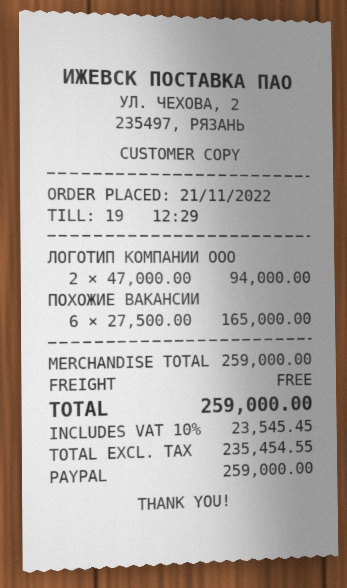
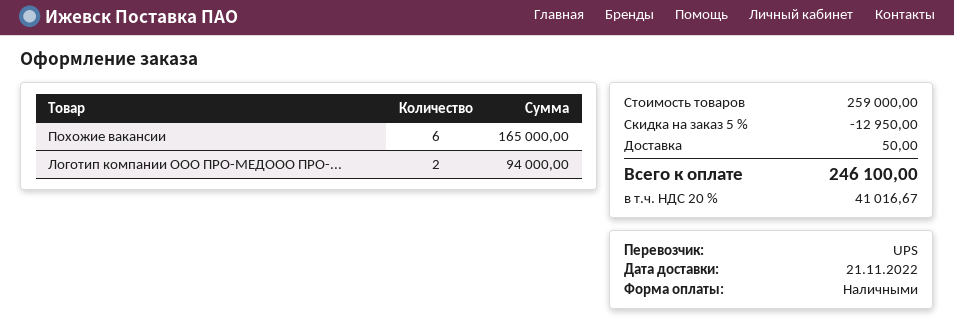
payment method: PayPal -> cash
discount: none -> 5% = 12950.00
shipping: 0.00 -> 50.00
tax: 10% = 23545.45 -> 20% = 41016.67
total: 259000.00 -> 246100.00

